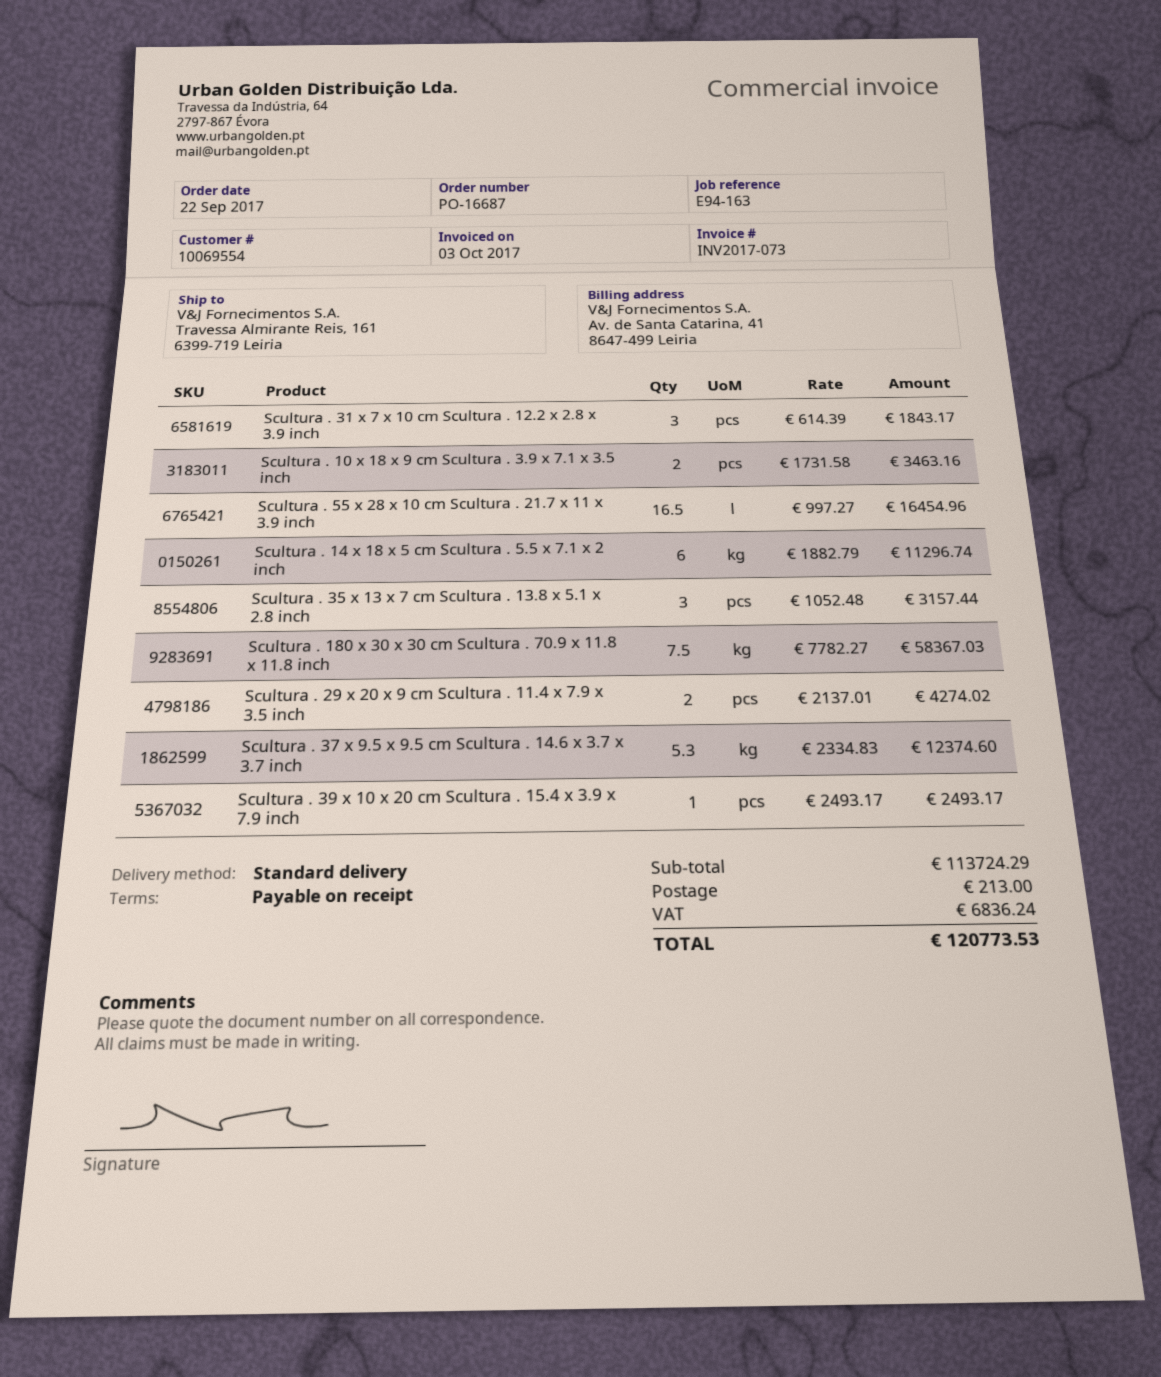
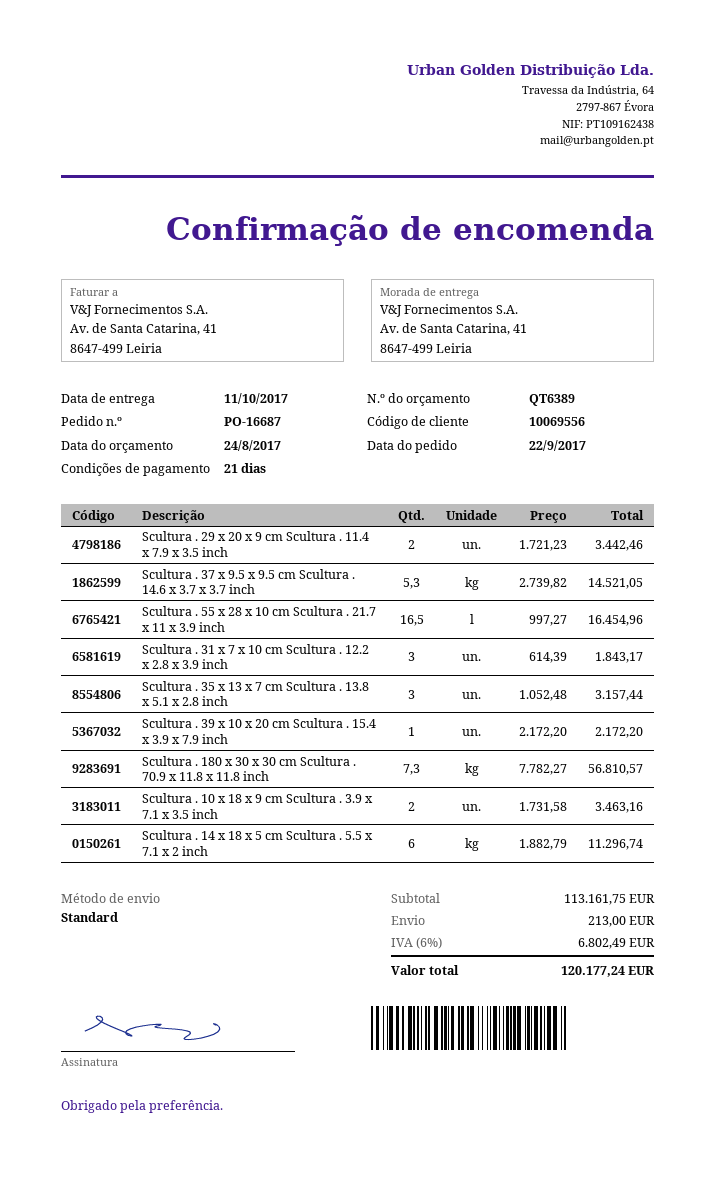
payment terms: on receipt -> 21 days
customer number: 10069554 -> 10069556
ship to: Travessa Almirante Reis, 161, 6399-719 Leiria -> Av. de Santa Catarina, 41, 8647-499 Leiria
Scultura . 180 x 30 x 30 cm Scultura . 70.9 x 11.8 x 11.8 inch: 7.5 x 7782.27 = 58367.03 -> 7.3 x 7782.27 = 56810.57
Scultura . 29 x 20 x 9 cm Scultura . 11.4 x 7.9 x 3.5 inch: 2 x 2137.01 = 4274.02 -> 2 x 1721.23 = 3442.46
Scultura . 37 x 9.5 x 9.5 cm Scultura . 14.6 x 3.7 x 3.7 inch: 5.3 x 2334.83 = 12374.60 -> 5.3 x 2739.82 = 14521.05
Scultura . 39 x 10 x 20 cm Scultura . 15.4 x 3.9 x 7.9 inch: 1 x 2493.17 = 2493.17 -> 1 x 2172.20 = 2172.20
subtotal: 113724.29 -> 113161.75
tax: 6836.24 -> 6802.49
total: 120773.53 -> 120177.24

